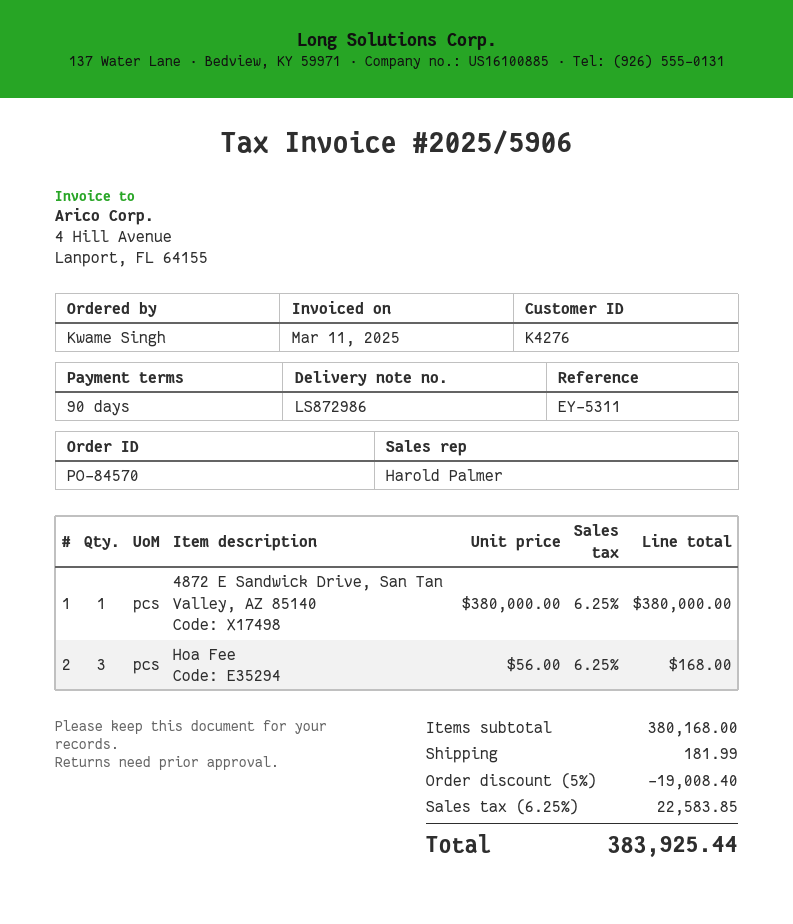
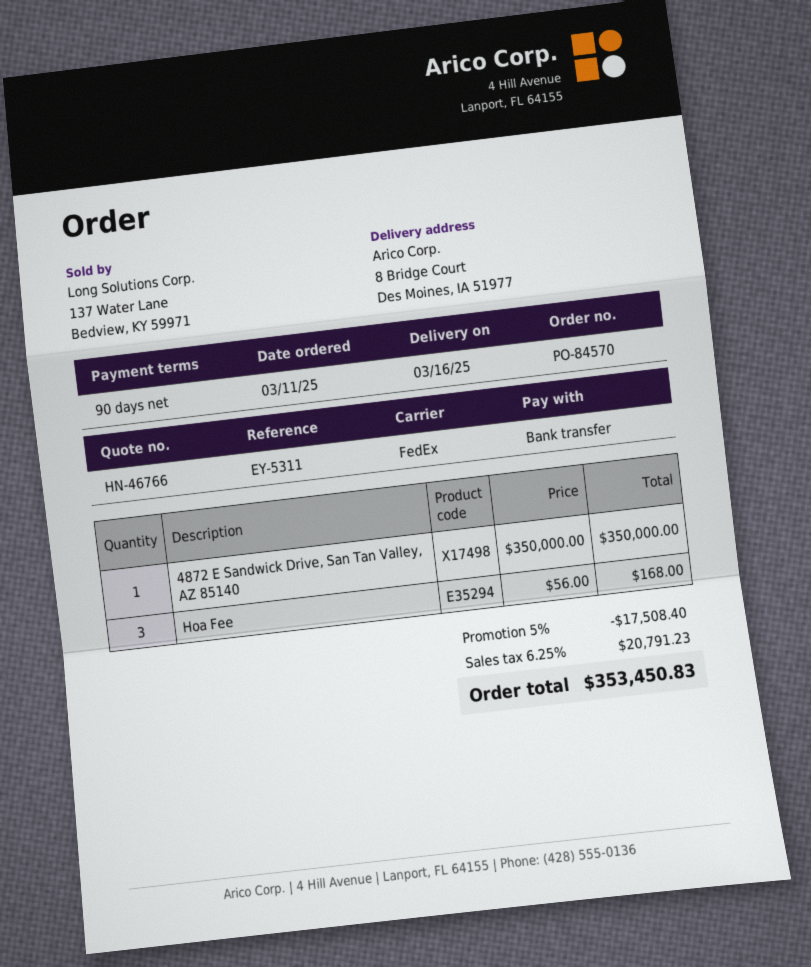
4872 E Sandwick Drive, San Tan Valley, AZ 85140: 1 x 380000.00 = 380000.00 -> 1 x 350000.00 = 350000.00
discount: 5% = 19008.40 -> 5% = 17508.40
shipping: 181.99 -> none
tax: 6.25% = 22583.85 -> 6.25% = 20791.23
total: 383925.44 -> 353450.83

